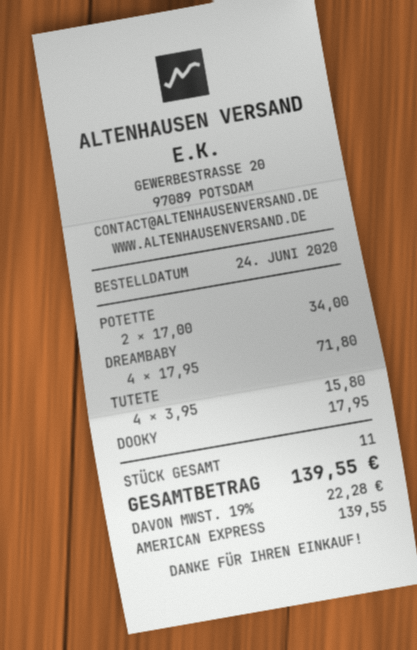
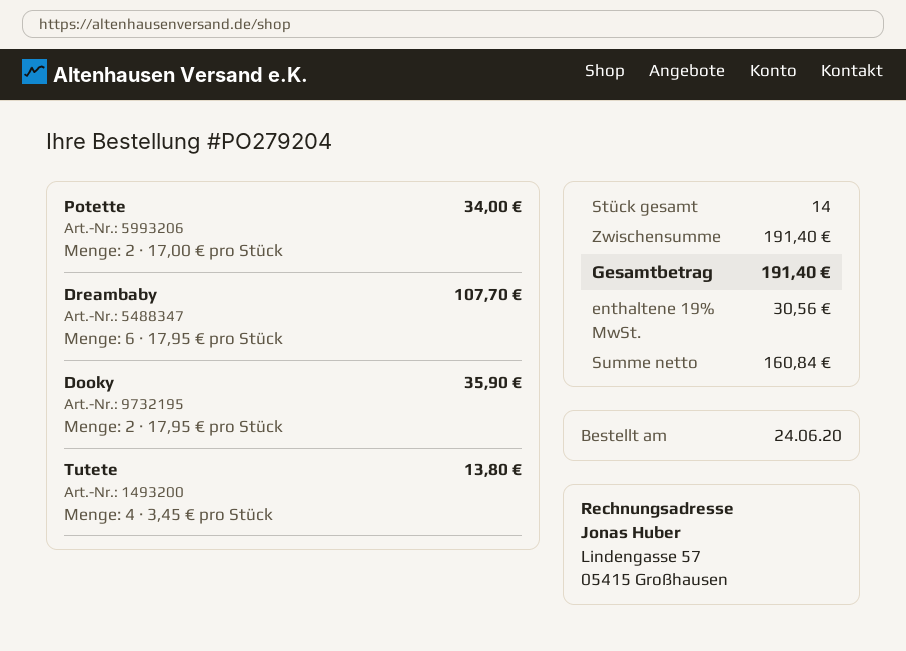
DREAMBABY: 4 x 17.95 = 71.80 -> 6 x 17.95 = 107.70
TUTETE: 4 x 3.95 = 15.80 -> 4 x 3.45 = 13.80
DOOKY: 1 x 17.95 = 17.95 -> 2 x 17.95 = 35.90
total quantity: 11 -> 14
tax: 19% = 22.28 -> 19% = 30.56
total: 139.55 -> 191.40

